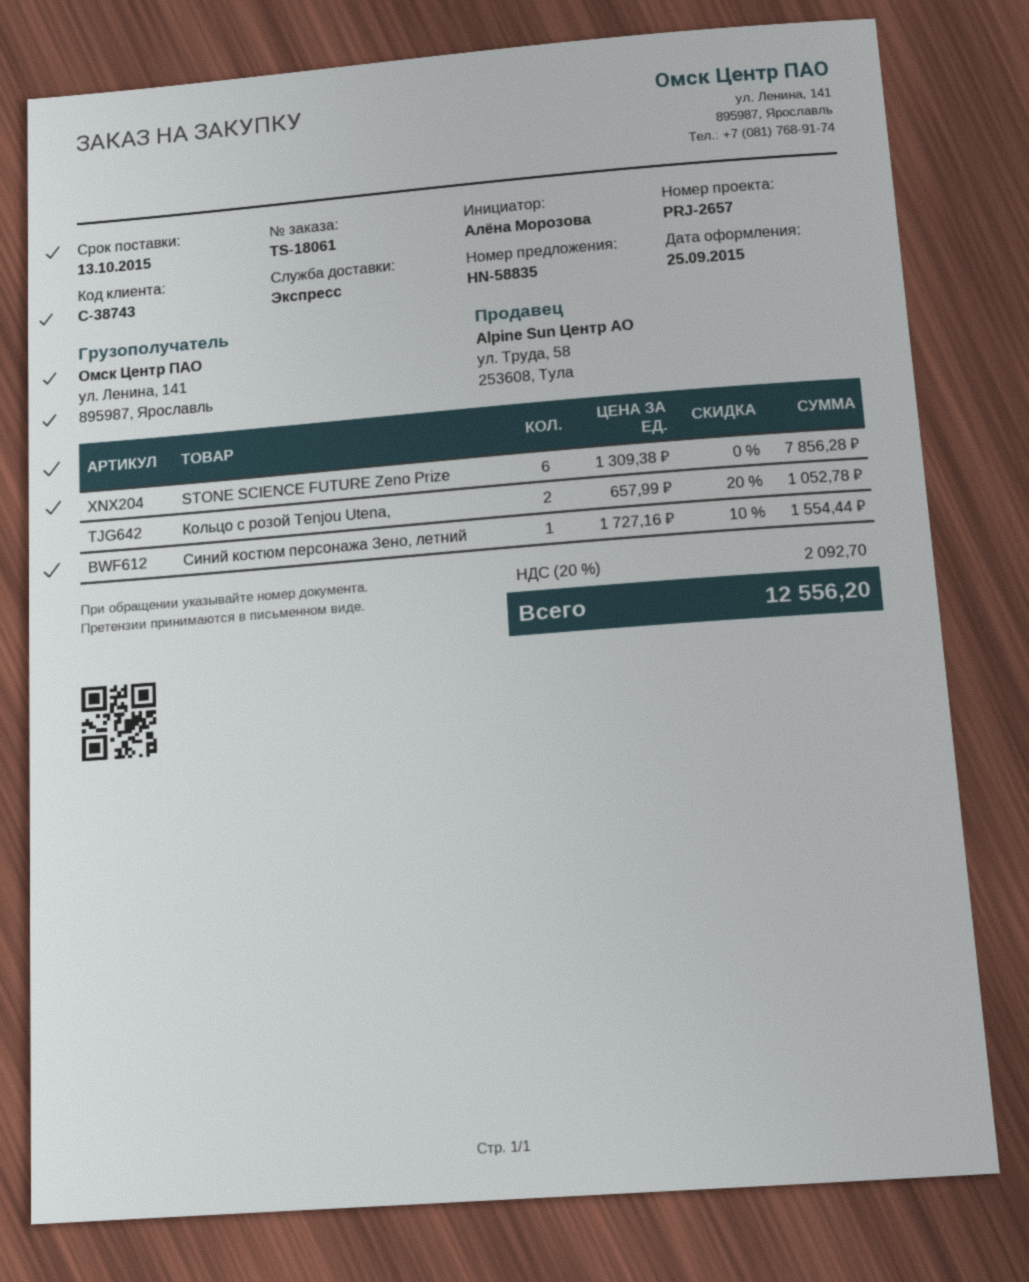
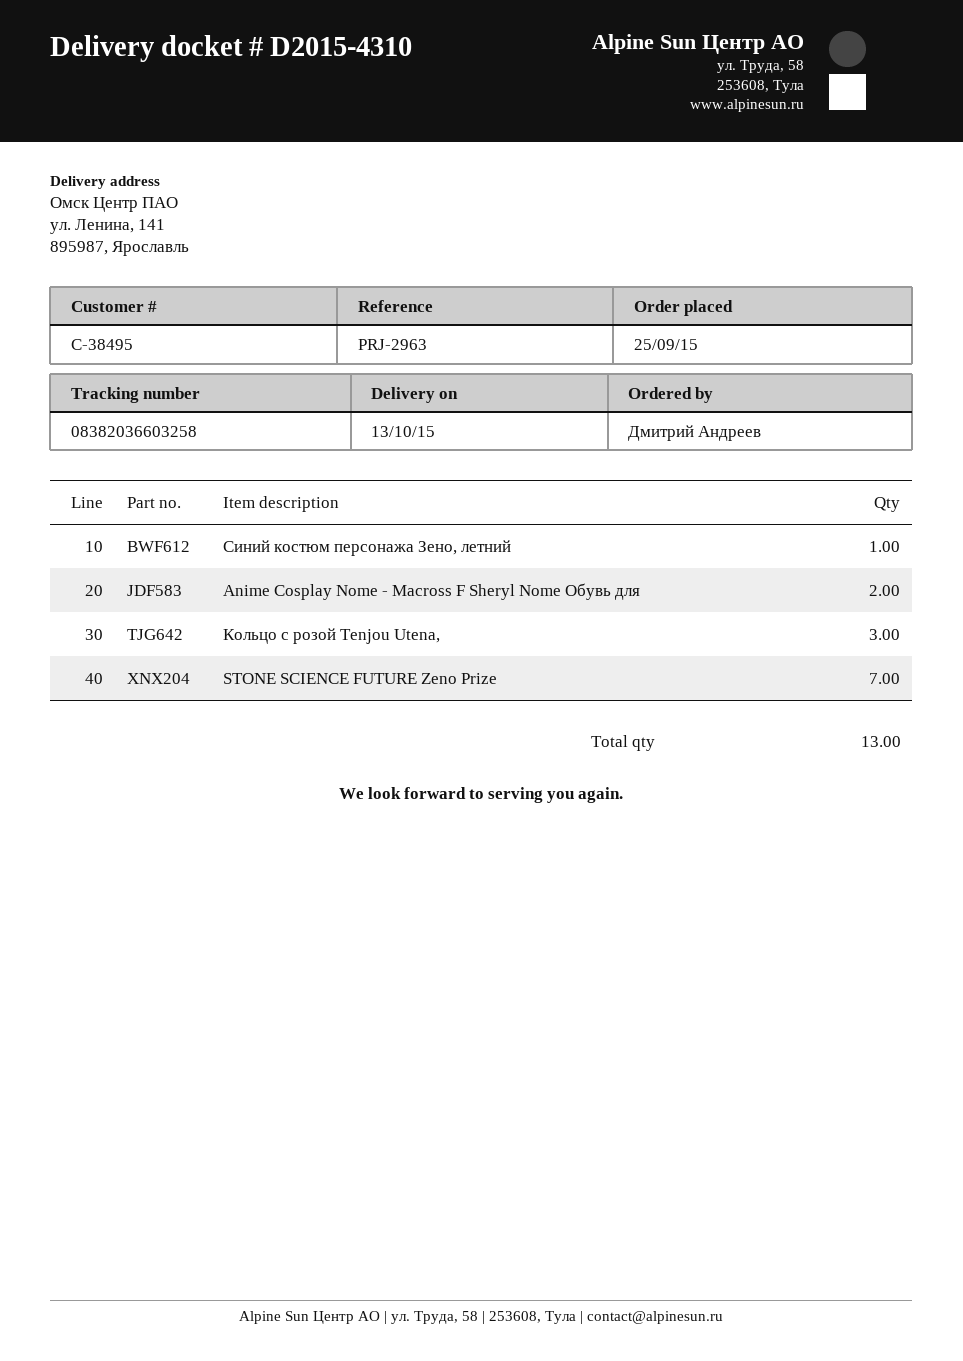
customer number: C-38743 -> C-38495
reference: PRJ-2657 -> PRJ-2963
ordered by: Алёна Морозова -> Дмитрий Андреев
STONE SCIENCE FUTURE Zeno Prize: 6 -> 7
Кольцо с розой Tenjou Utena,: 2 -> 3
Anime Cosplay Nome - Macross F Sheryl Nome Обувь для: none -> 2

